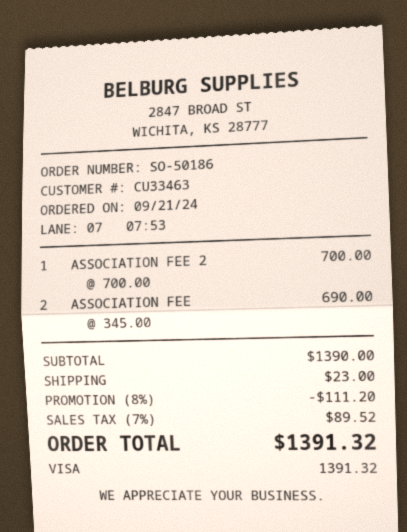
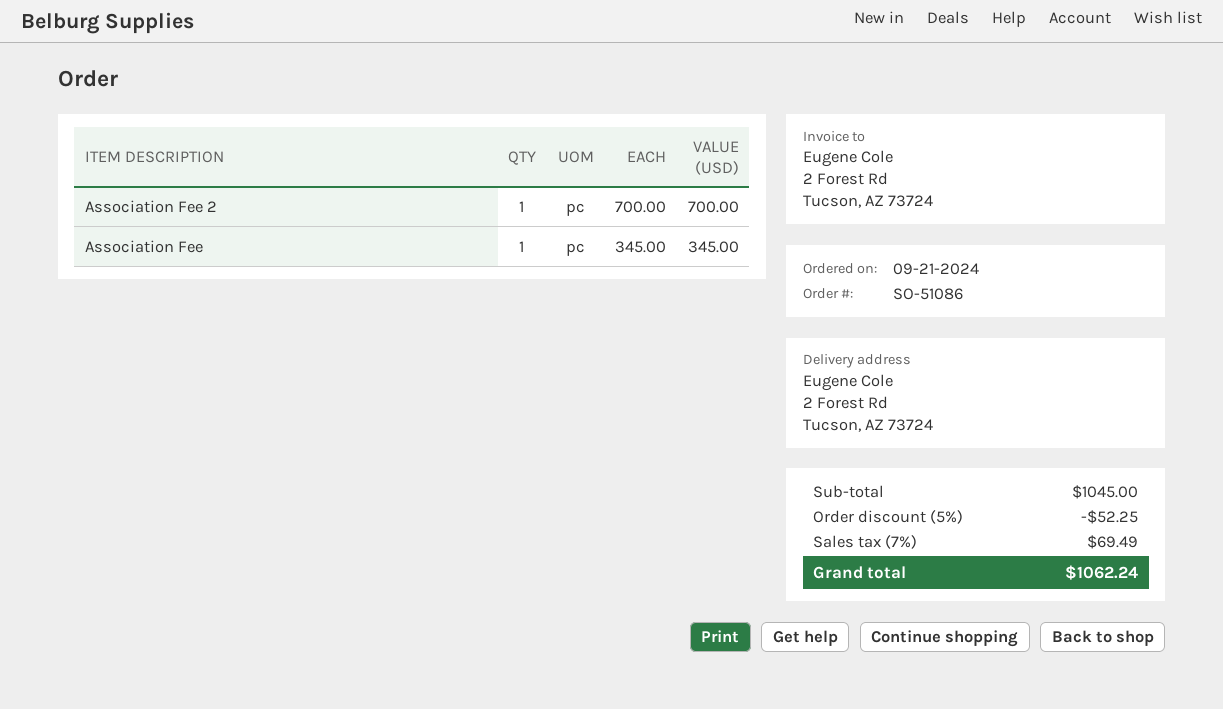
order number: SO-50186 -> SO-51086
ASSOCIATION FEE: 2 x 345.00 = 690.00 -> 1 x 345.00 = 345.00
subtotal: 1390.00 -> 1045.00
discount: 8% = 111.20 -> 5% = 52.25
shipping: 23.00 -> none
tax: 7% = 89.52 -> 7% = 69.49
total: 1391.32 -> 1062.24

